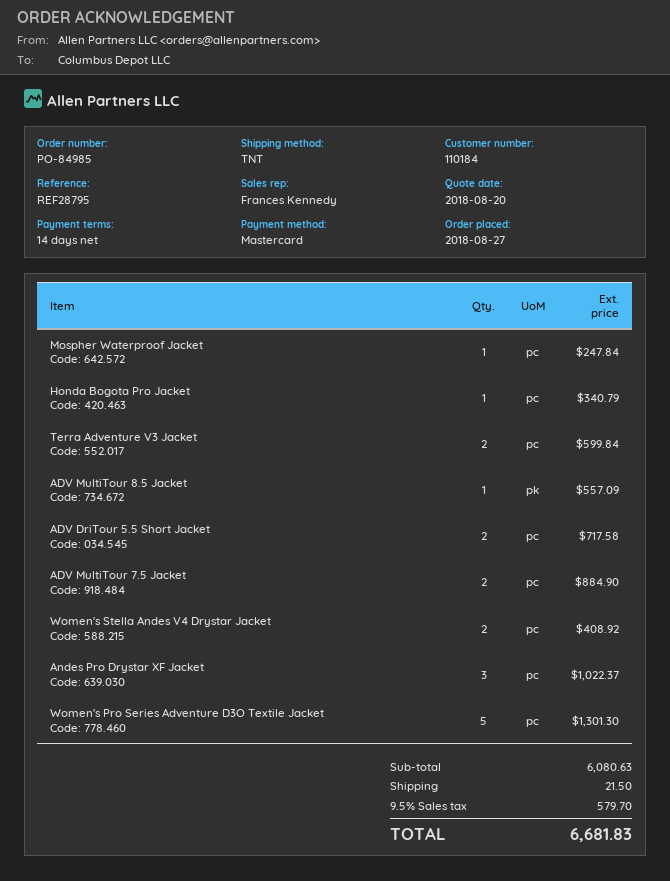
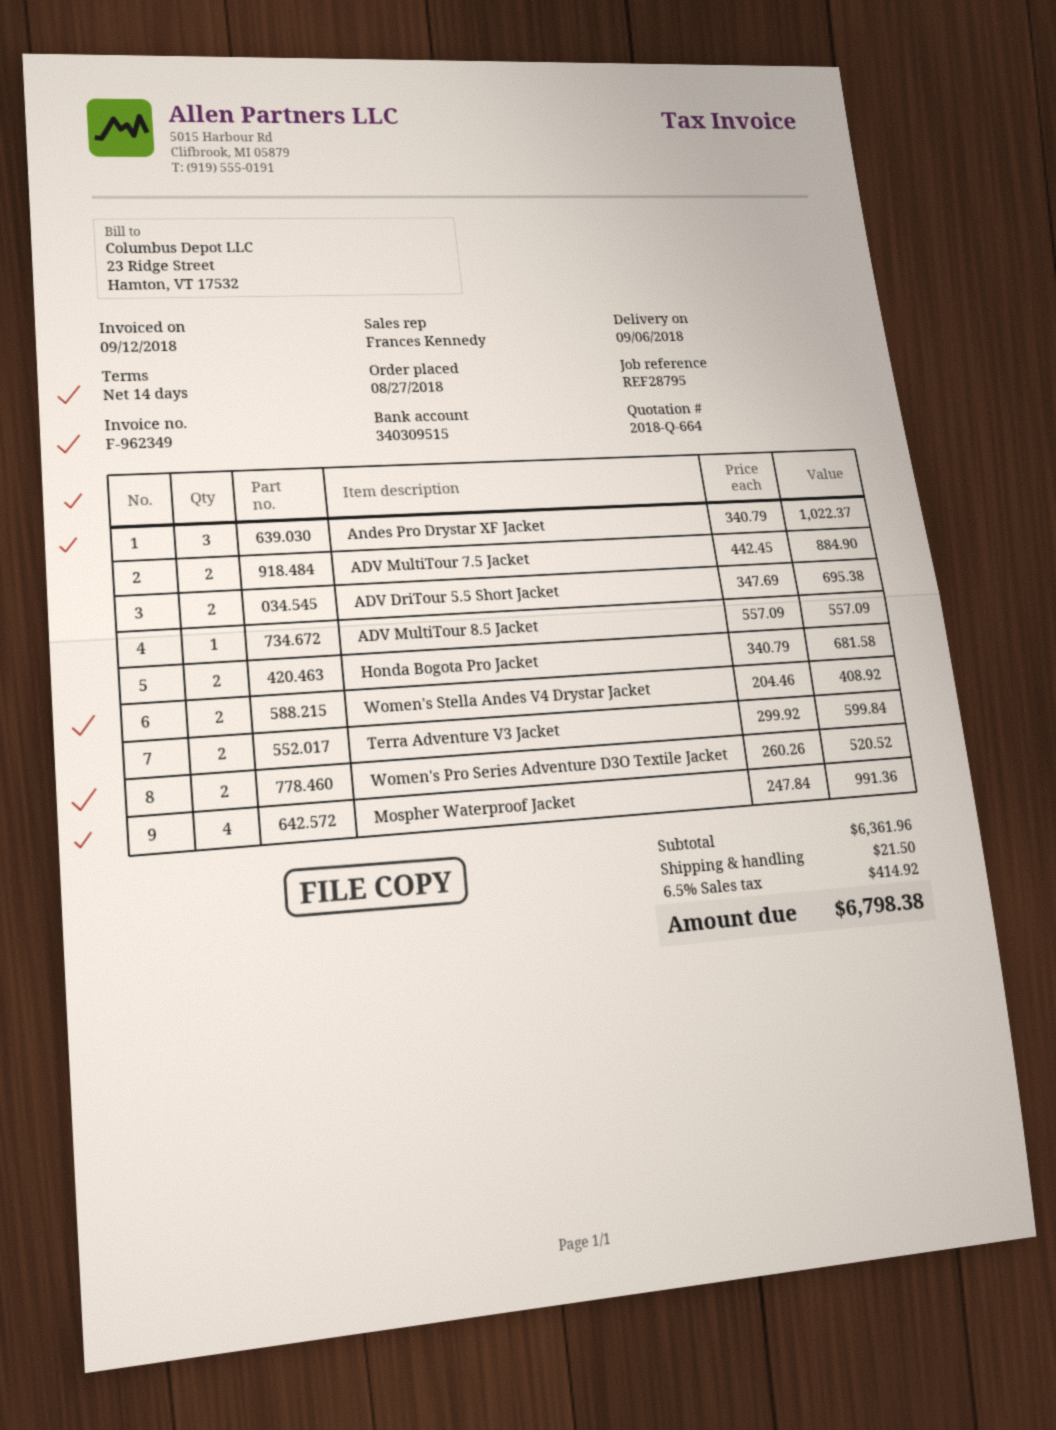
Mospher Waterproof Jacket: 1 for 247.84 -> 4 for 991.36
Honda Bogota Pro Jacket: 1 for 340.79 -> 2 for 681.58
ADV DriTour 5.5 Short Jacket: 2 for 717.58 -> 2 for 695.38
Women's Pro Series Adventure D3O Textile Jacket: 5 for 1301.30 -> 2 for 520.52
subtotal: 6080.63 -> 6361.96
tax: 9.5% = 579.70 -> 6.5% = 414.92
total: 6681.83 -> 6798.38

